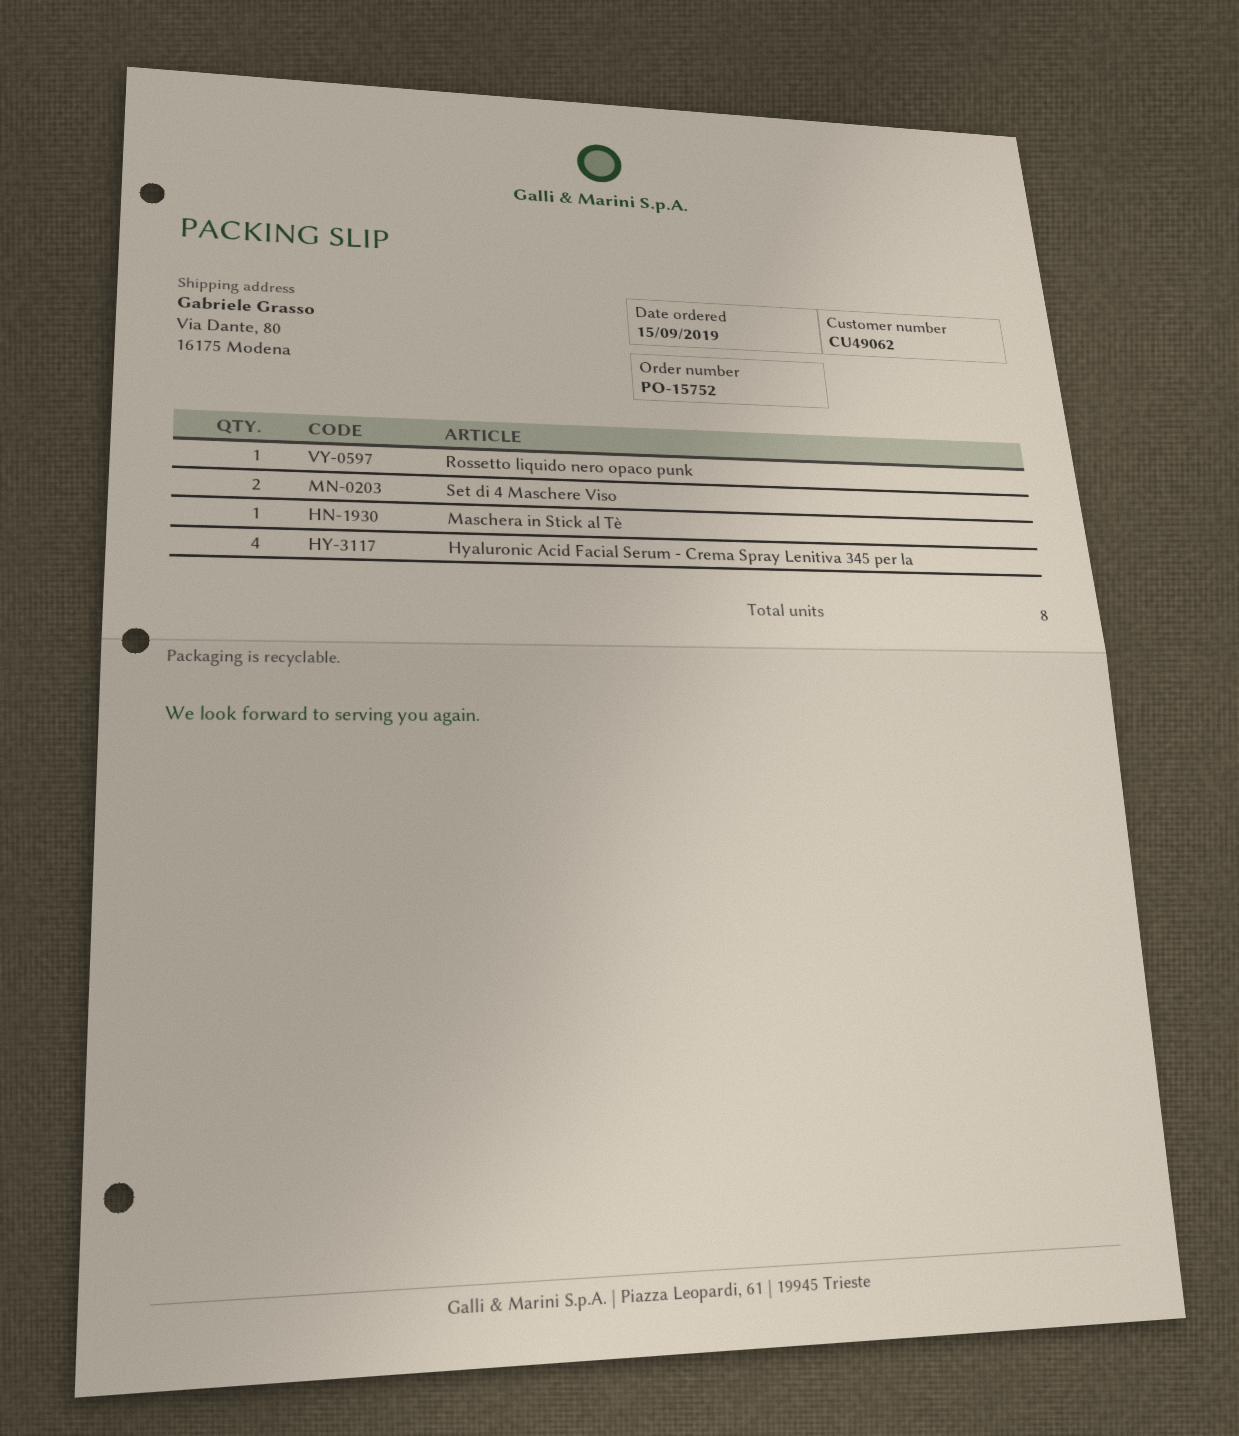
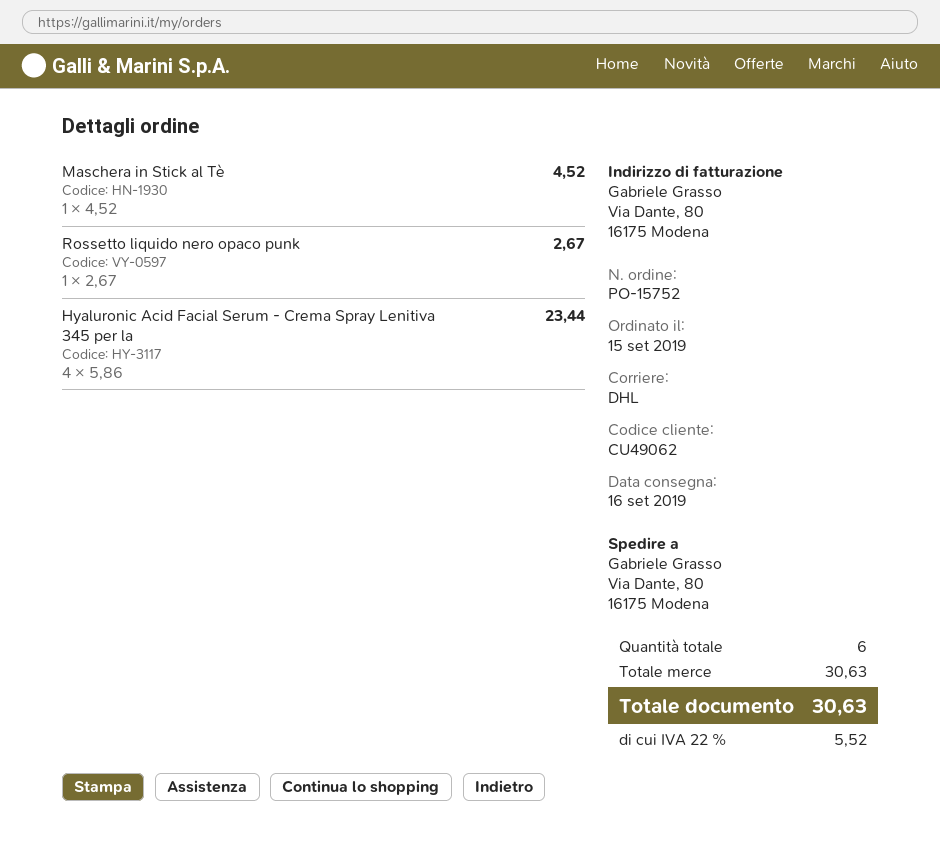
Set di 4 Maschere Viso: 2 -> none
total quantity: 8 -> 6

